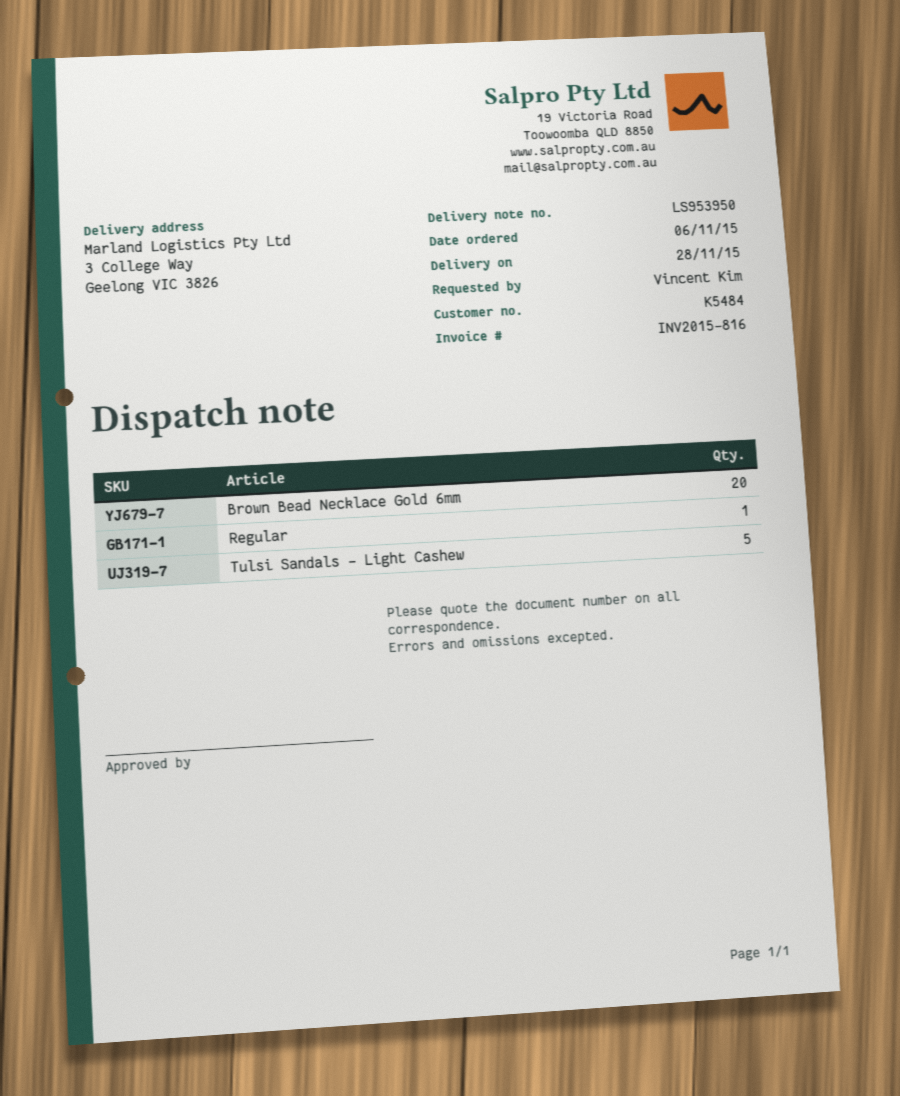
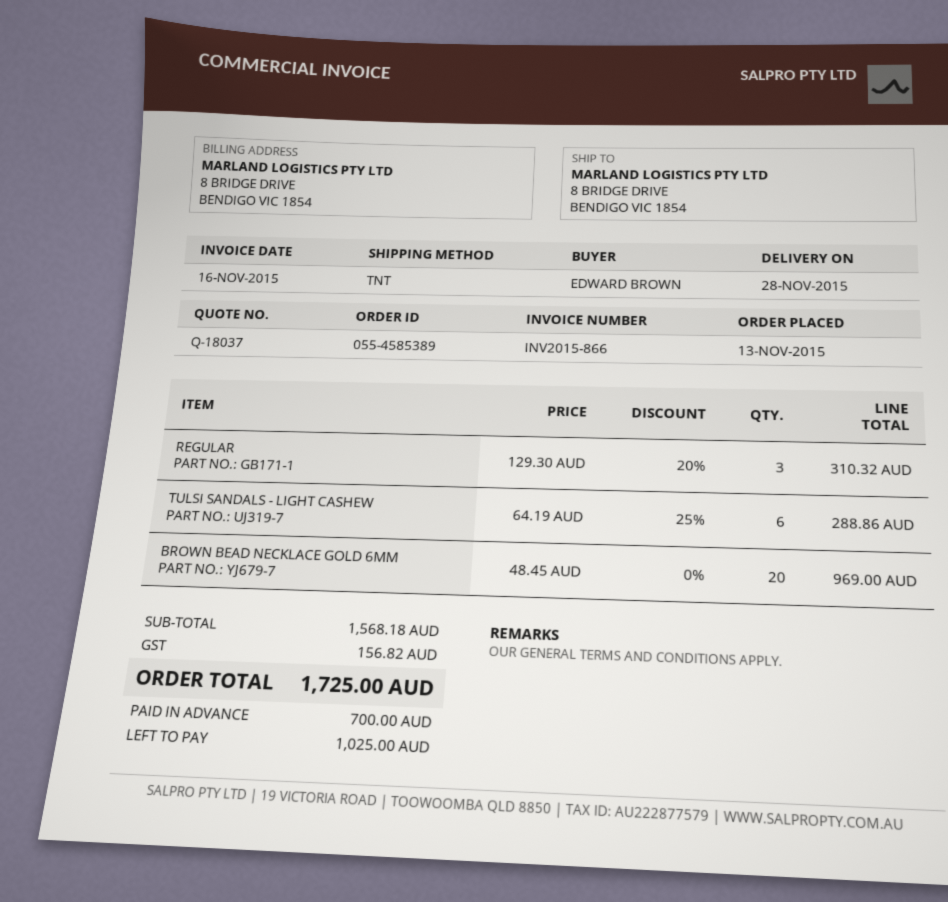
order date: 2015-11-06 -> 2015-11-13
invoice number: INV2015-816 -> INV2015-866
ordered by: Vincent Kim -> EDWARD BROWN
ship to: 3 College Way, Geelong VIC 3826 -> 8 BRIDGE DRIVE, BENDIGO VIC 1854
Regular: 1 -> 3
Tulsi Sandals - Light Cashew: 5 -> 6

